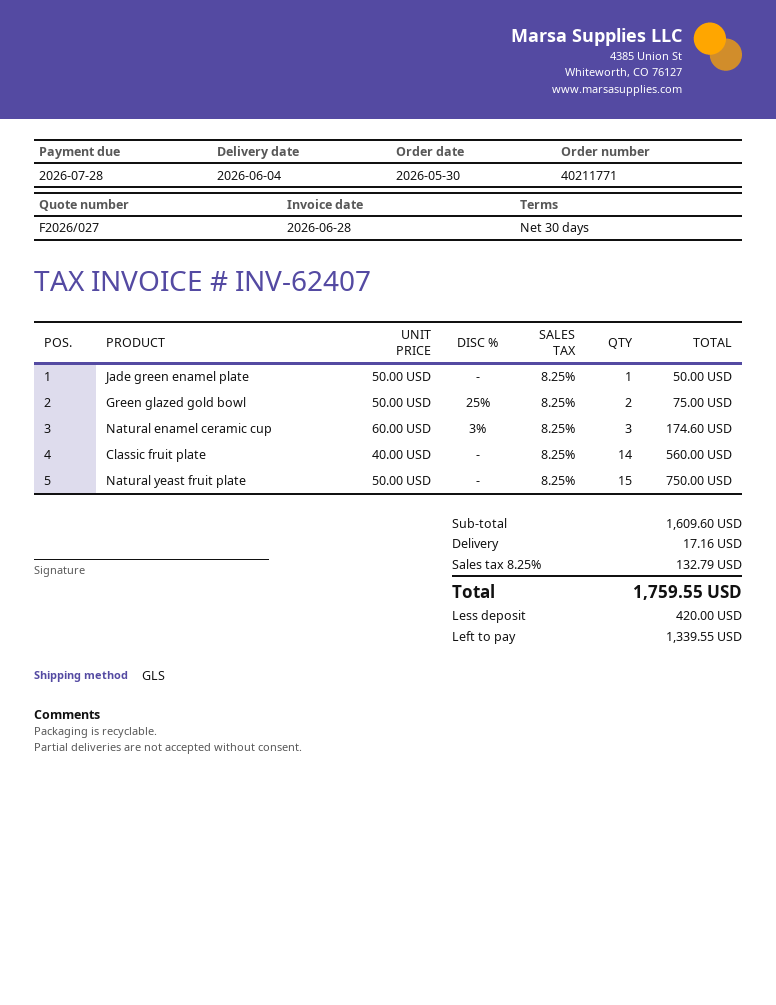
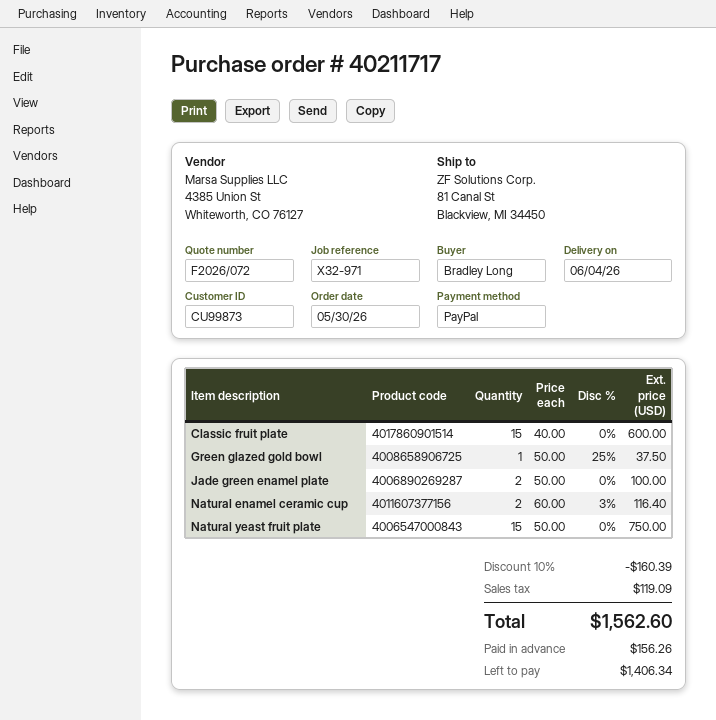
quote number: F2026/027 -> F2026/072
order number: 40211771 -> 40211717
Jade green enamel plate: 1 x 50.00 = 50.00 -> 2 x 50.00 = 100.00
Green glazed gold bowl: 2 x 50.00 - 25% = 75.00 -> 1 x 50.00 - 25% = 37.50
Natural enamel ceramic cup: 3 x 60.00 - 3% = 174.60 -> 2 x 60.00 - 3% = 116.40
Classic fruit plate: 14 x 40.00 = 560.00 -> 15 x 40.00 = 600.00
discount: none -> 10% = 160.39
shipping: 17.16 -> none
tax: 132.79 -> 119.09
total: 1759.55 -> 1562.60
deposit: 420.00 -> 156.26
balance: 1339.55 -> 1406.34

